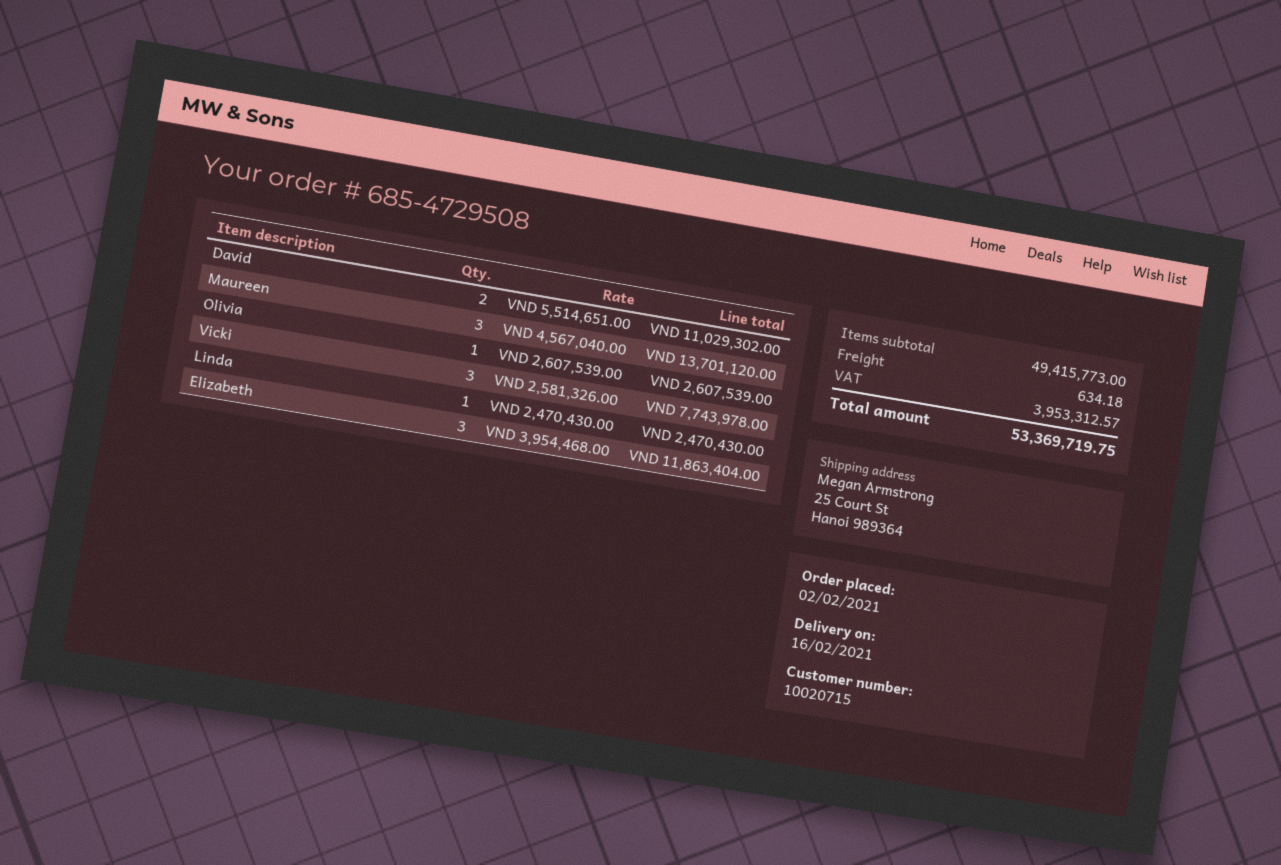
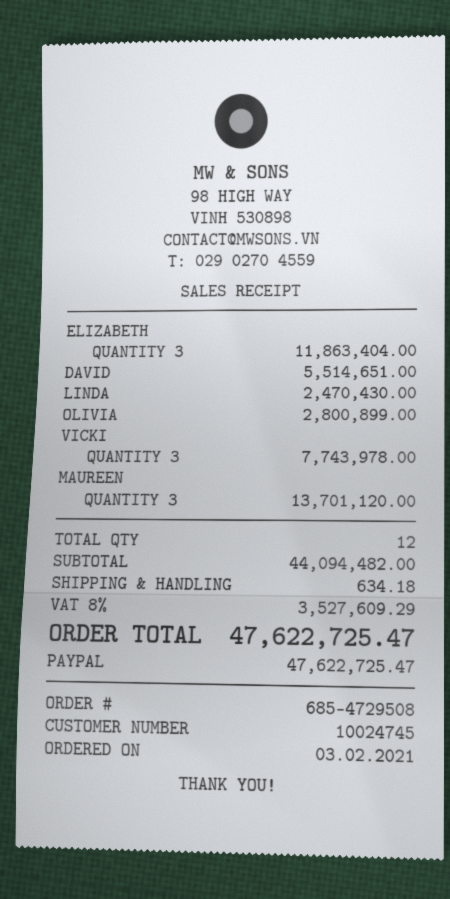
order date: 2021-02-02 -> 2021-02-03
customer number: 10020715 -> 10024745
David: 2 for 11029302.00 -> 1 for 5514651.00
Olivia: 1 for 2607539.00 -> 1 for 2800899.00
subtotal: 49415773.00 -> 44094482.00
tax: 3953312.57 -> 3527609.29
total: 53369719.75 -> 47622725.47

